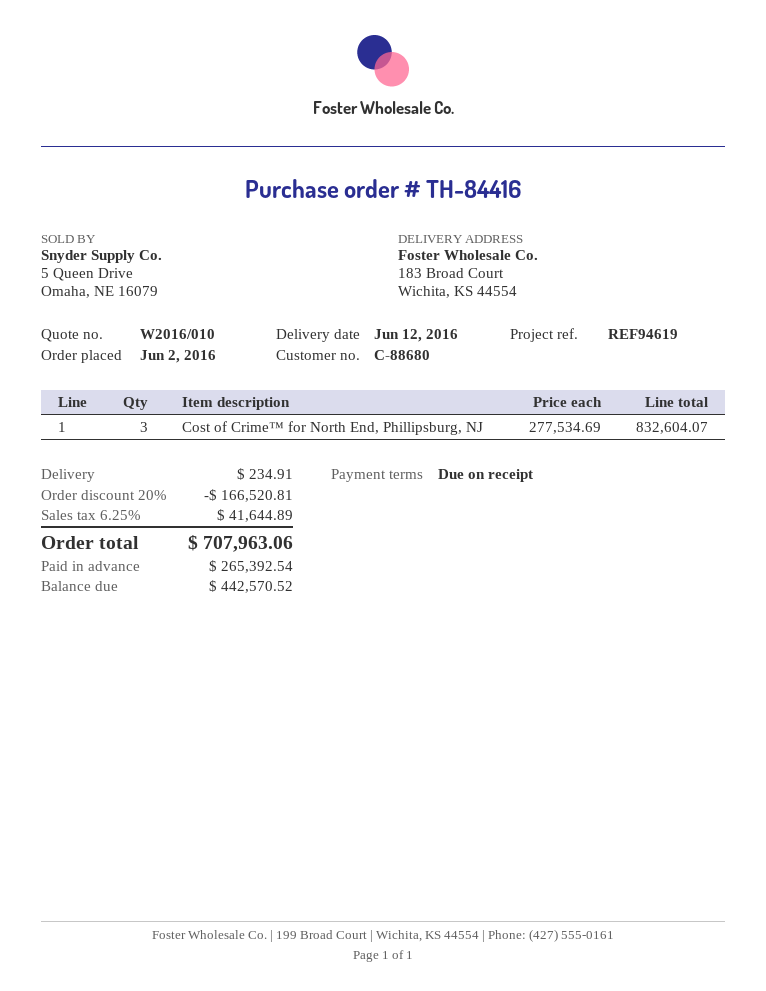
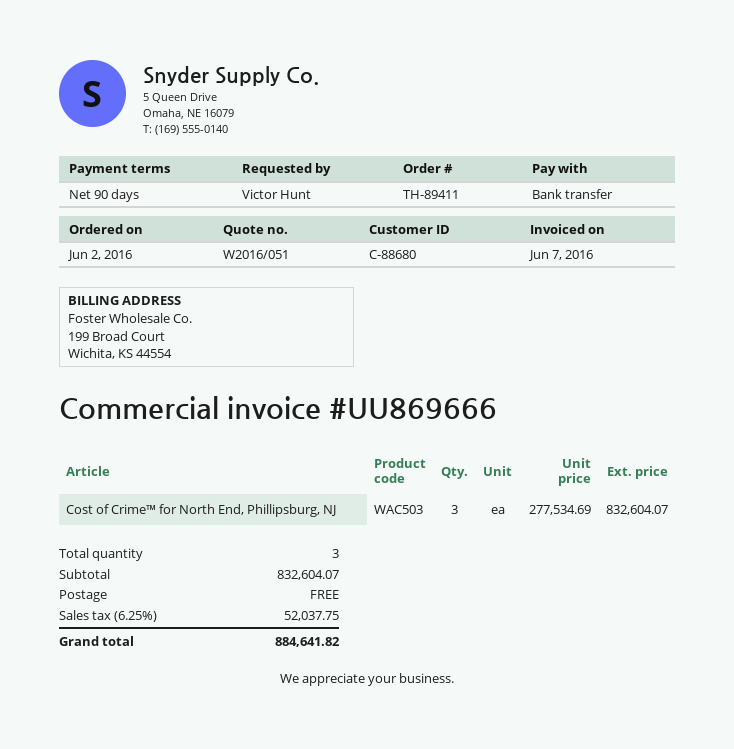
quote number: W2016/010 -> W2016/051
order number: TH-84416 -> TH-89411
payment terms: on receipt -> 90 days
discount: 20% = 166520.81 -> none
shipping: 234.91 -> 0.00
tax: 6.25% = 41644.89 -> 6.25% = 52037.75
total: 707963.06 -> 884641.82

